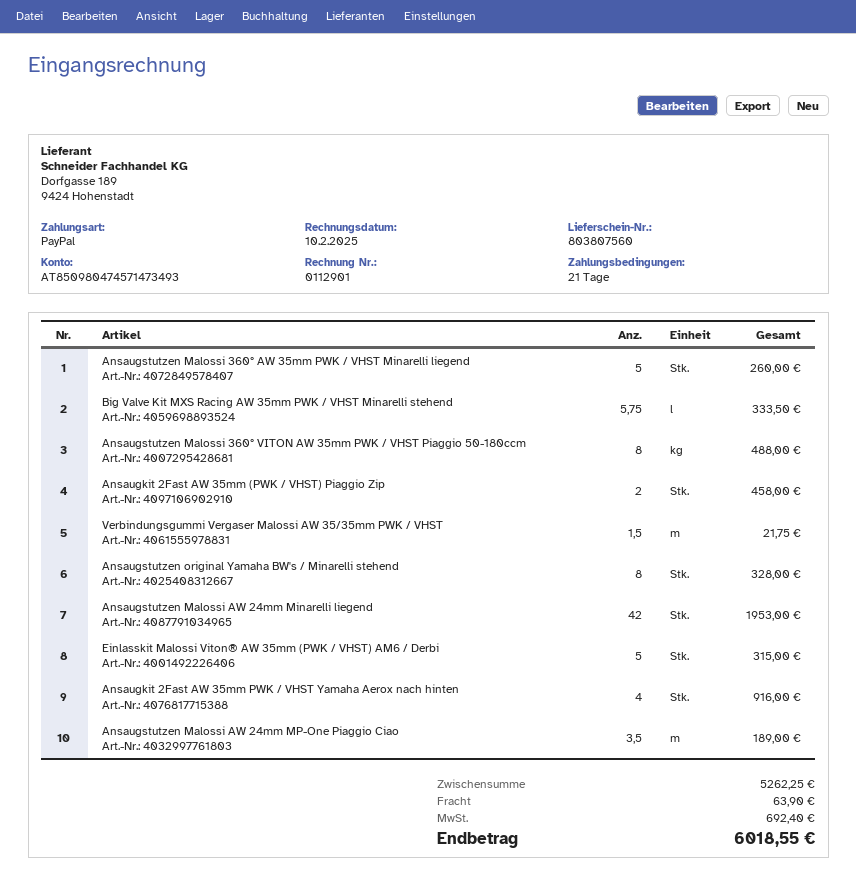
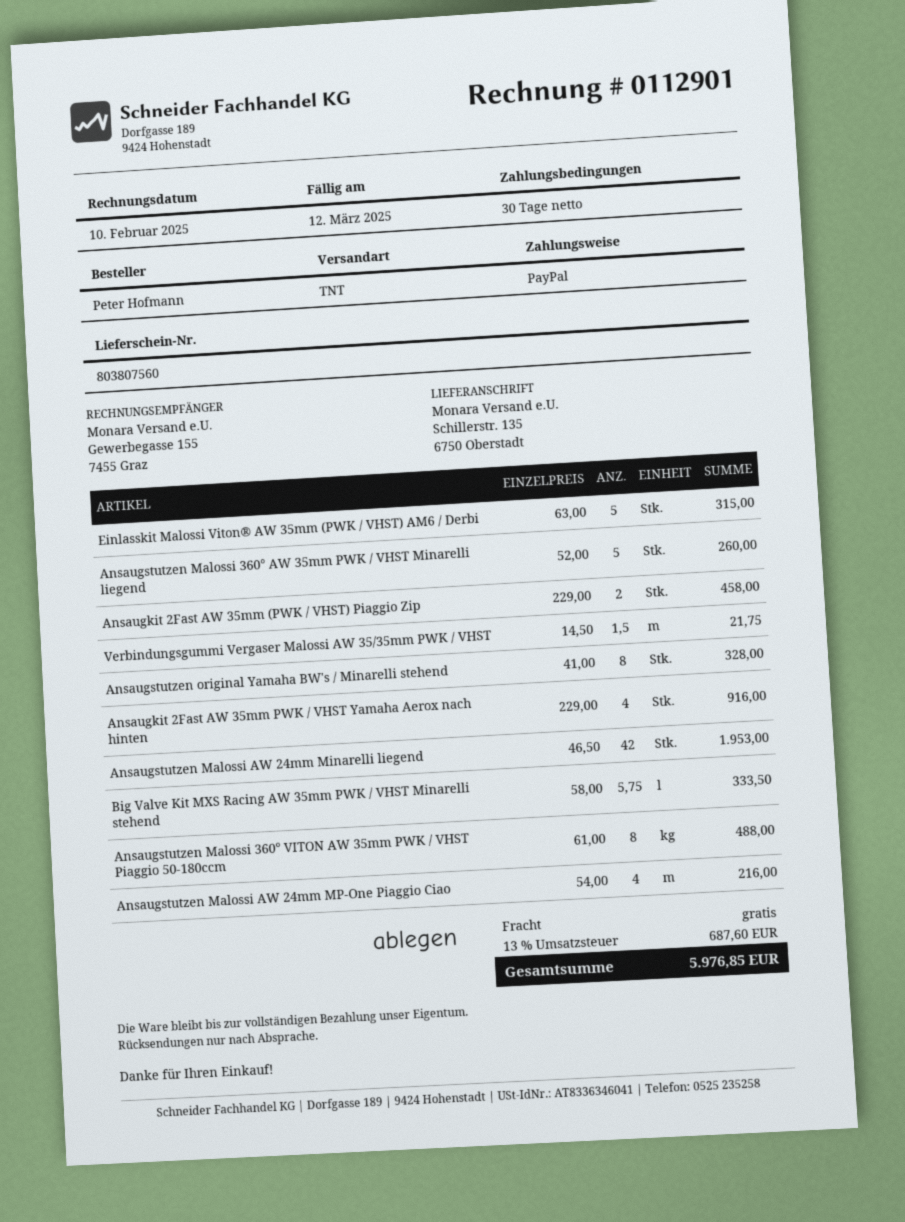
payment terms: 21 days -> 30 days
Ansaugstutzen Malossi AW 24mm MP-One Piaggio Ciao: 3.5 for 189.00 -> 4 for 216.00
shipping: 63.90 -> 0.00
tax: 692.40 -> 687.60
total: 6018.55 -> 5976.85

